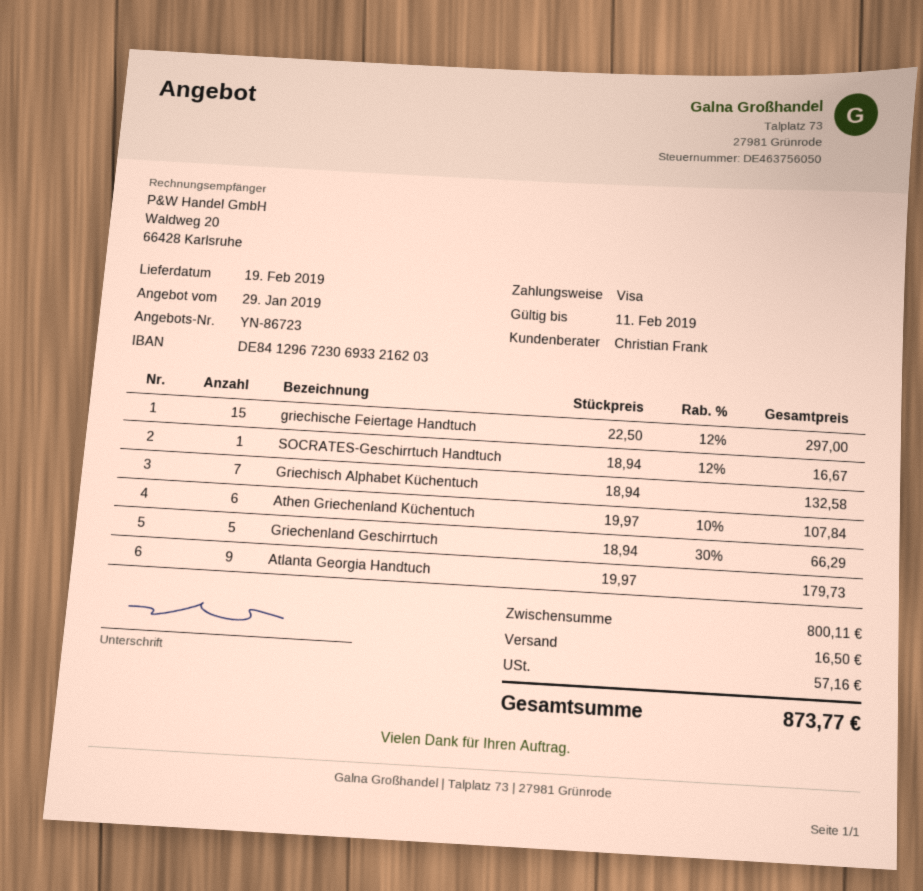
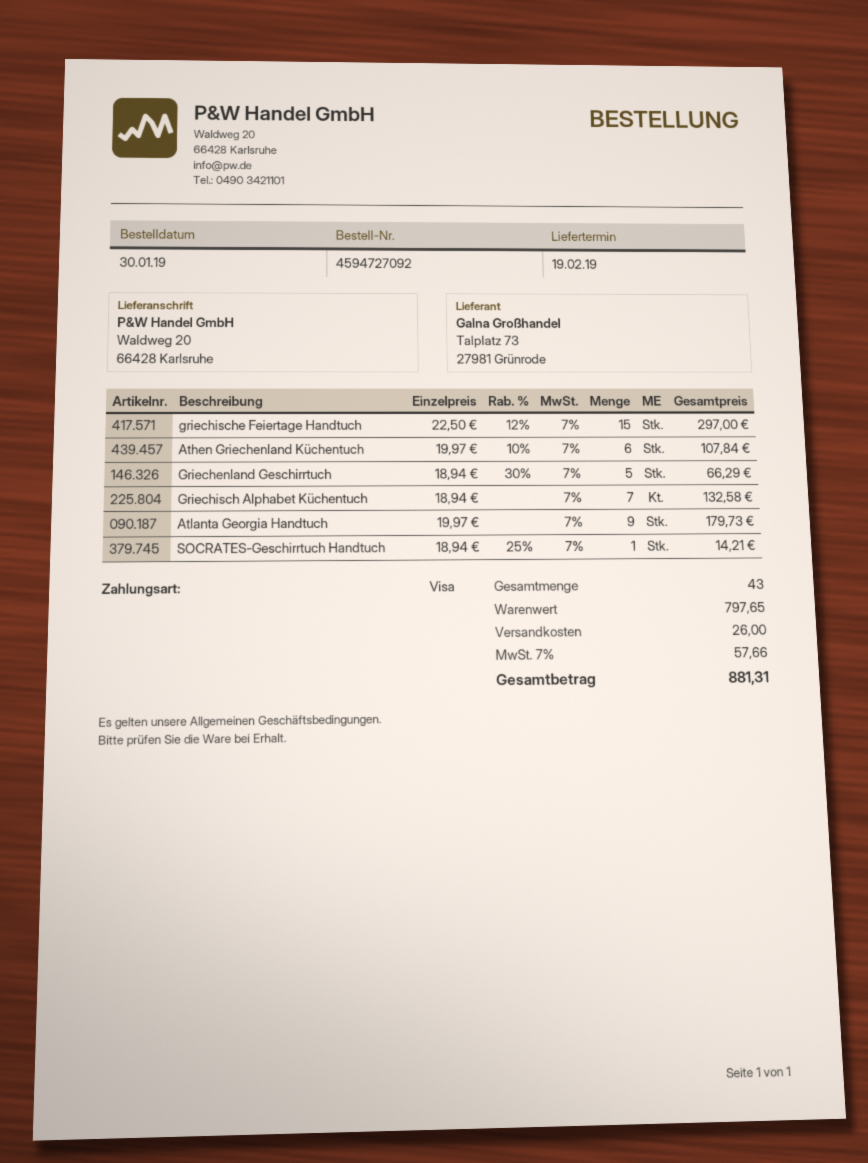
SOCRATES-Geschirrtuch Handtuch: 1 x 18.94 - 12% = 16.67 -> 1 x 18.94 - 25% = 14.21
subtotal: 800.11 -> 797.65
shipping: 16.50 -> 26.00
tax: 57.16 -> 57.66
total: 873.77 -> 881.31

